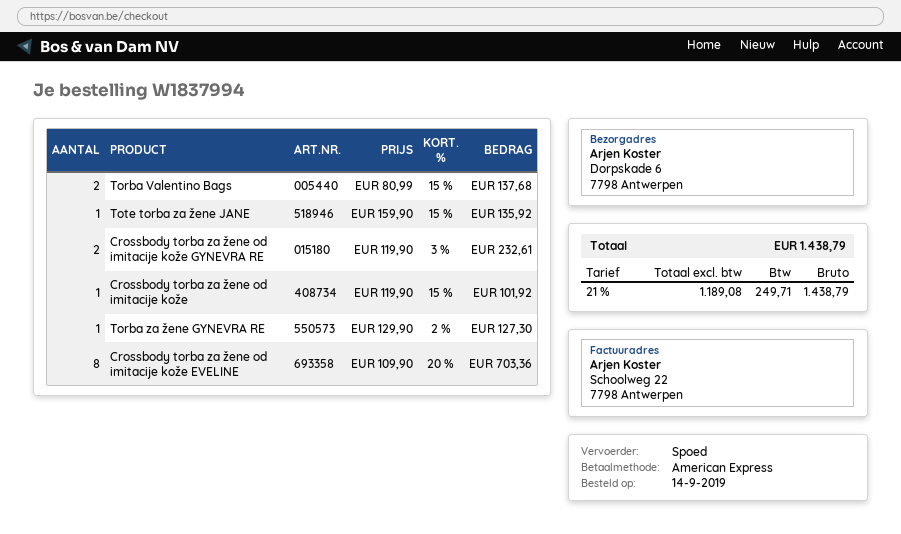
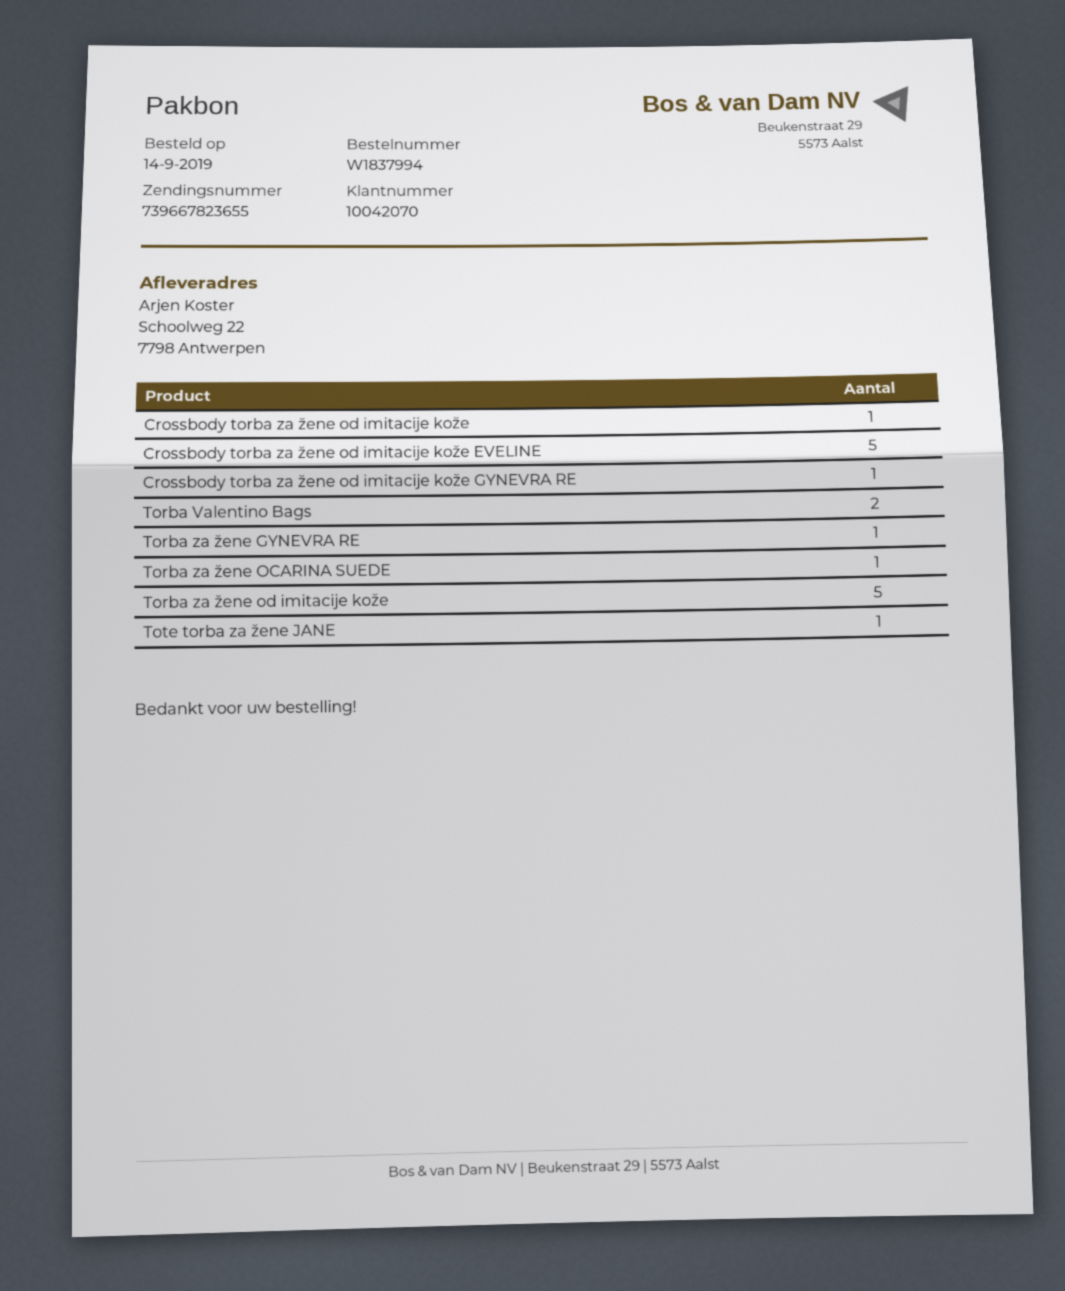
ship to: Dorpskade 6, 7798 Antwerpen -> Schoolweg 22, 7798 Antwerpen
Crossbody torba za žene od imitacije kože GYNEVRA RE: 2 -> 1
Crossbody torba za žene od imitacije kože EVELINE: 8 -> 5
Torba za žene OCARINA SUEDE: none -> 1
Torba za žene od imitacije kože: none -> 5

